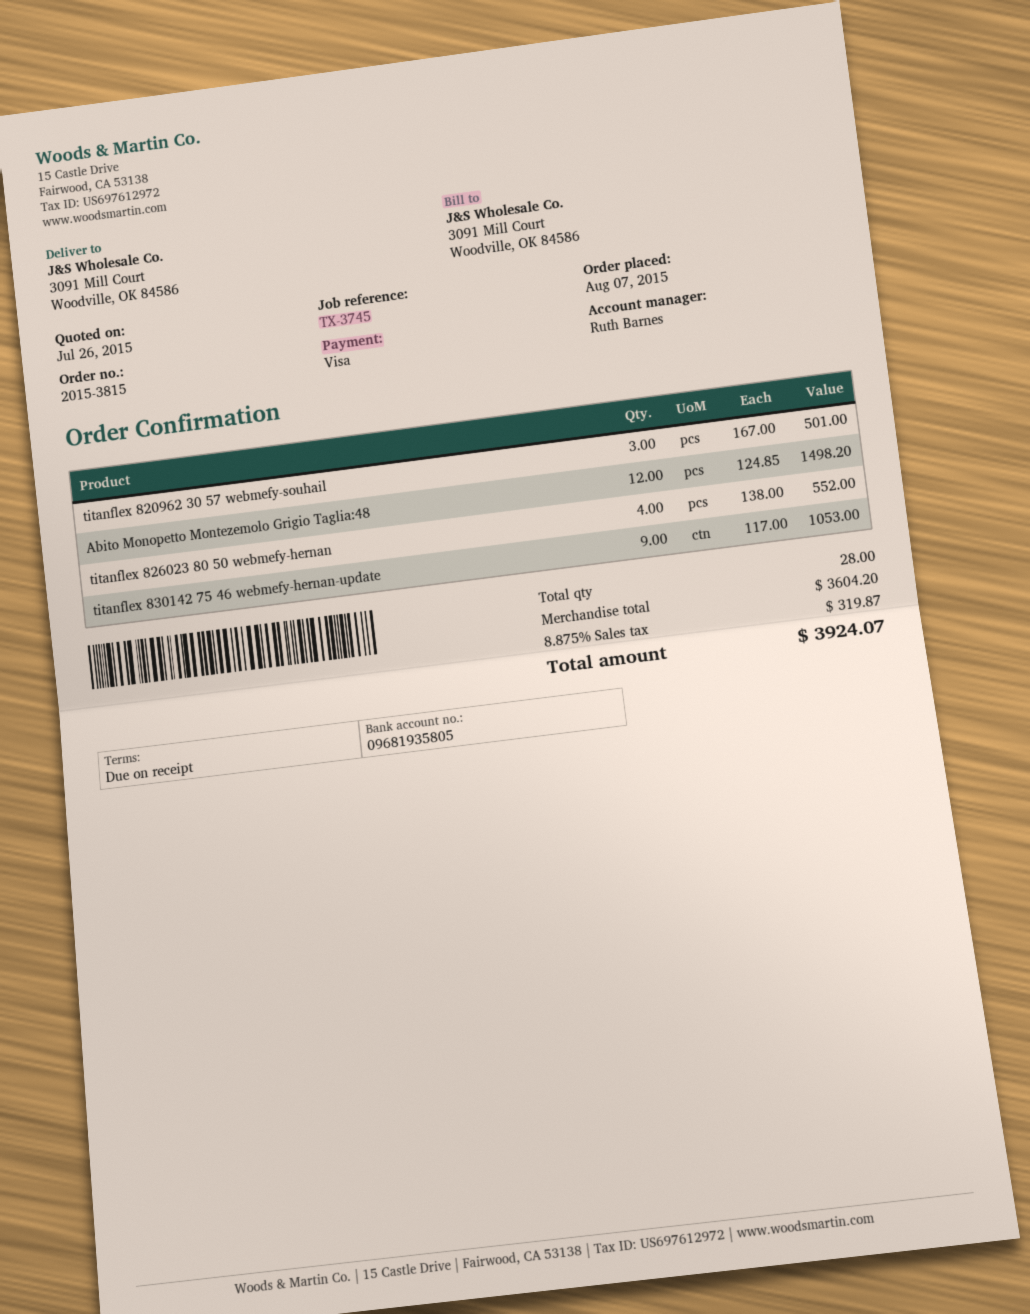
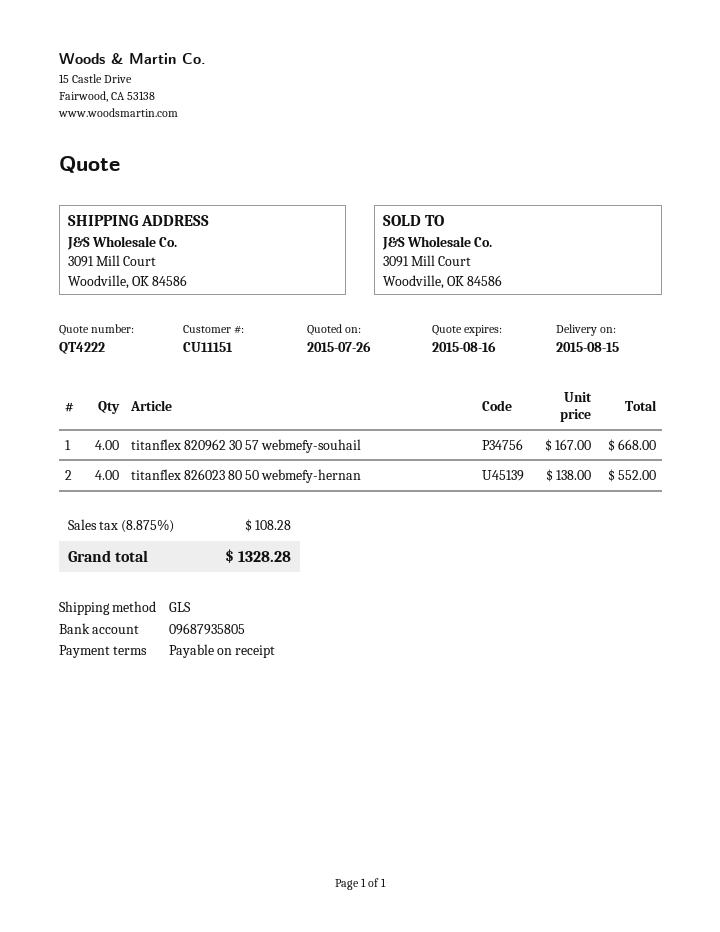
bank account: 09681935805 -> 09687935805
titanflex 820962 30 57 webmefy-souhail: 3 x 167.00 = 501.00 -> 4 x 167.00 = 668.00
Abito Monopetto Montezemolo Grigio Taglia:48: 12 x 124.85 = 1498.20 -> none
titanflex 830142 75 46 webmefy-hernan-update: 9 x 117.00 = 1053.00 -> none
tax: 8.875% = 319.87 -> 8.875% = 108.28
total: 3924.07 -> 1328.28

